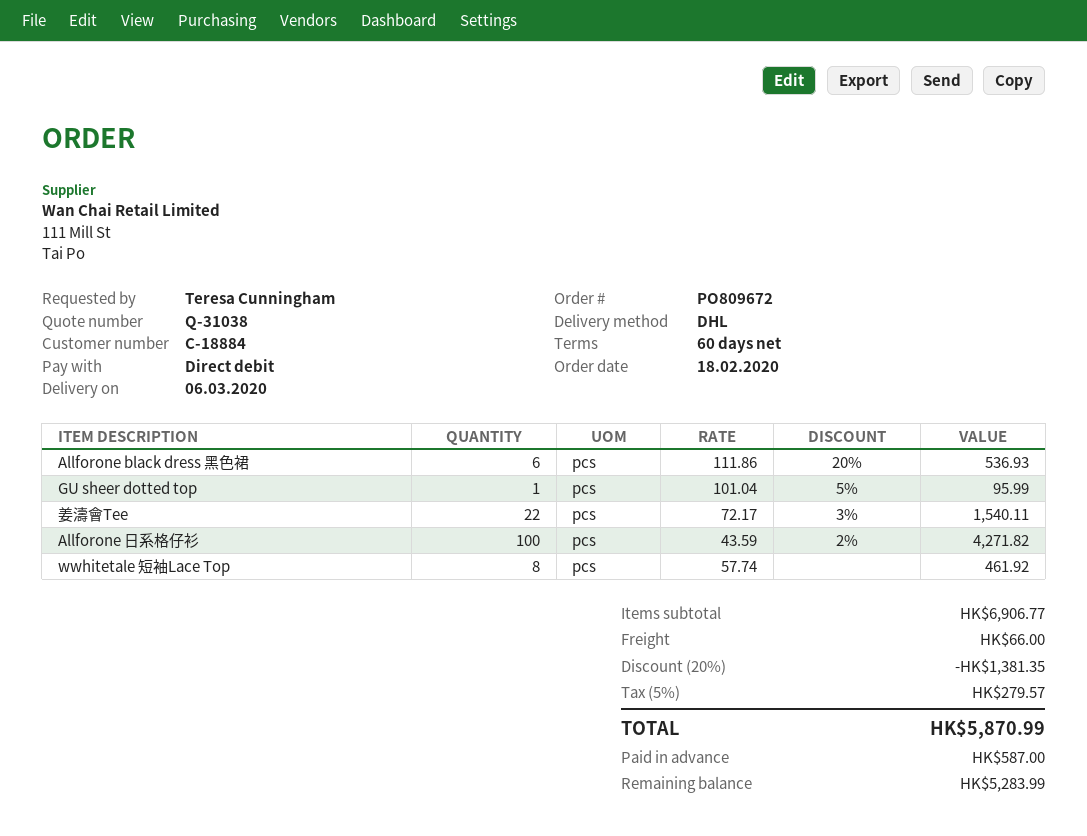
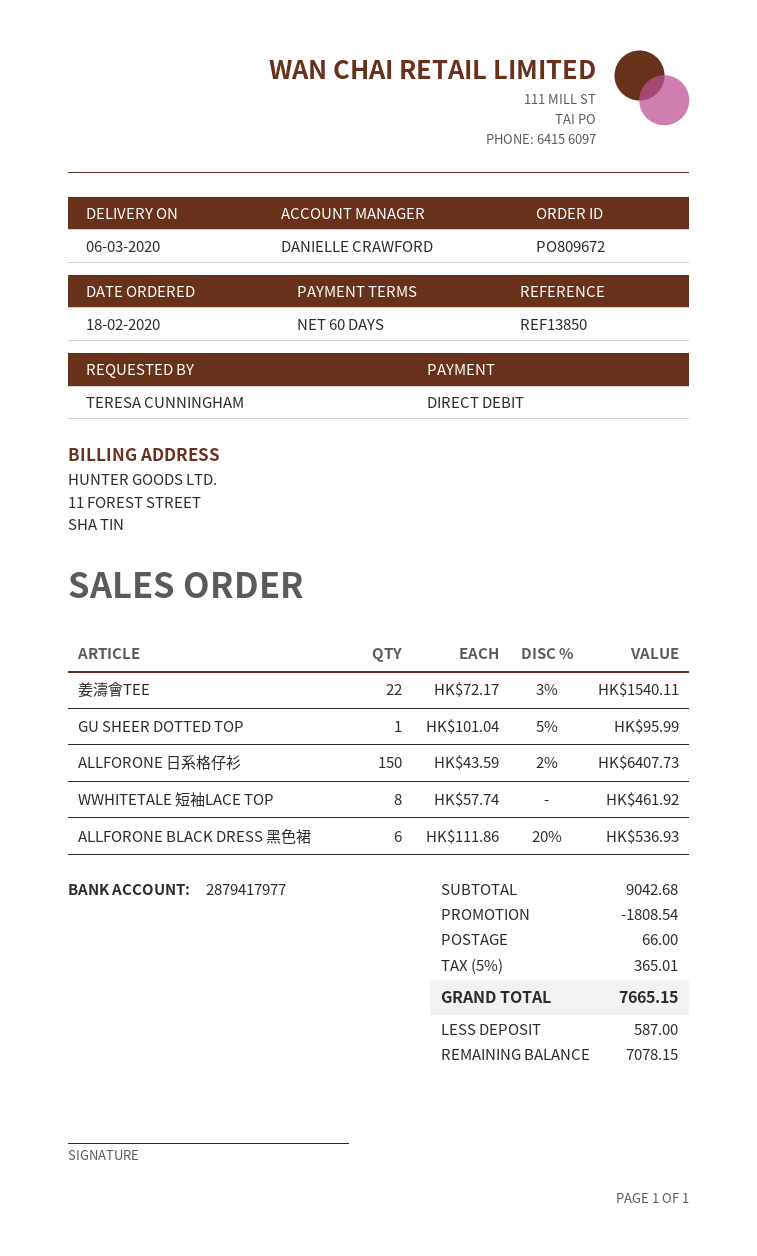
Allforone 日系格仔衫: 100 x 43.59 - 2% = 4271.82 -> 150 x 43.59 - 2% = 6407.73
subtotal: 6906.77 -> 9042.68
discount: 1381.35 -> 1808.54
tax: 5% = 279.57 -> 5% = 365.01
total: 5870.99 -> 7665.15
balance: 5283.99 -> 7078.15

